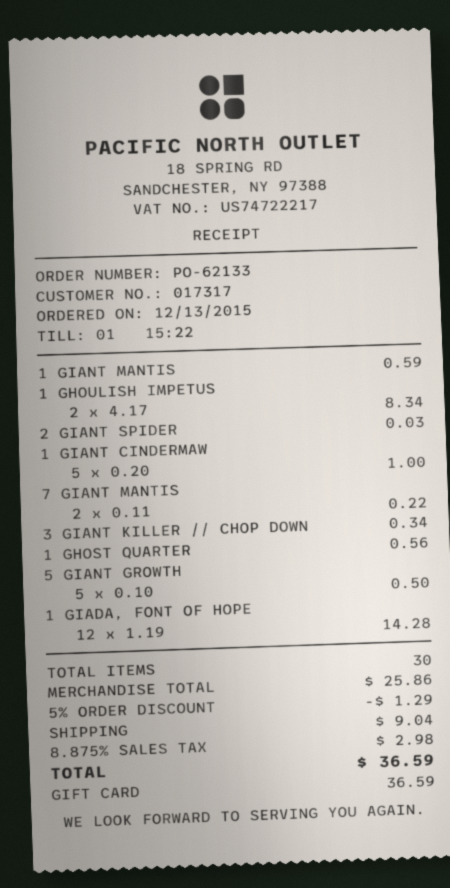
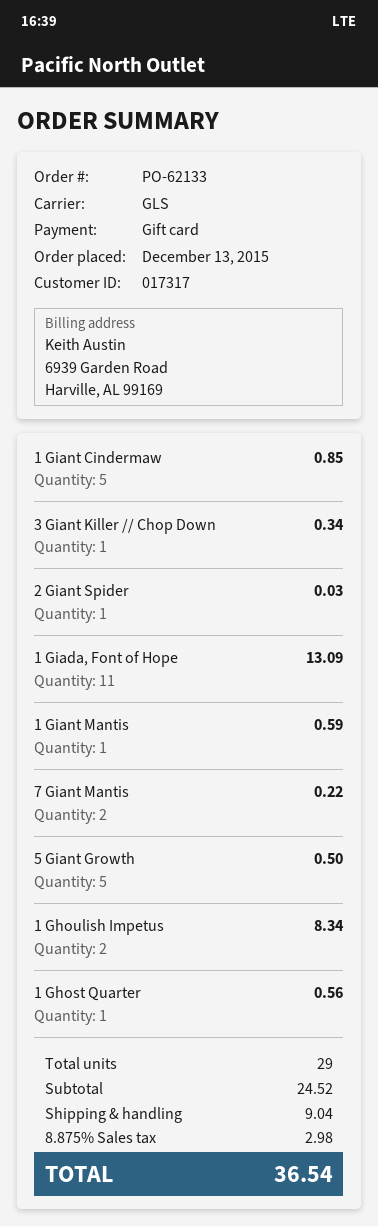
1 GIANT CINDERMAW: 5 for 1.00 -> 5 for 0.85
1 GIADA, FONT OF HOPE: 12 for 14.28 -> 11 for 13.09
total quantity: 30 -> 29
subtotal: 25.86 -> 24.52
discount: 5% = 1.29 -> none
total: 36.59 -> 36.54

